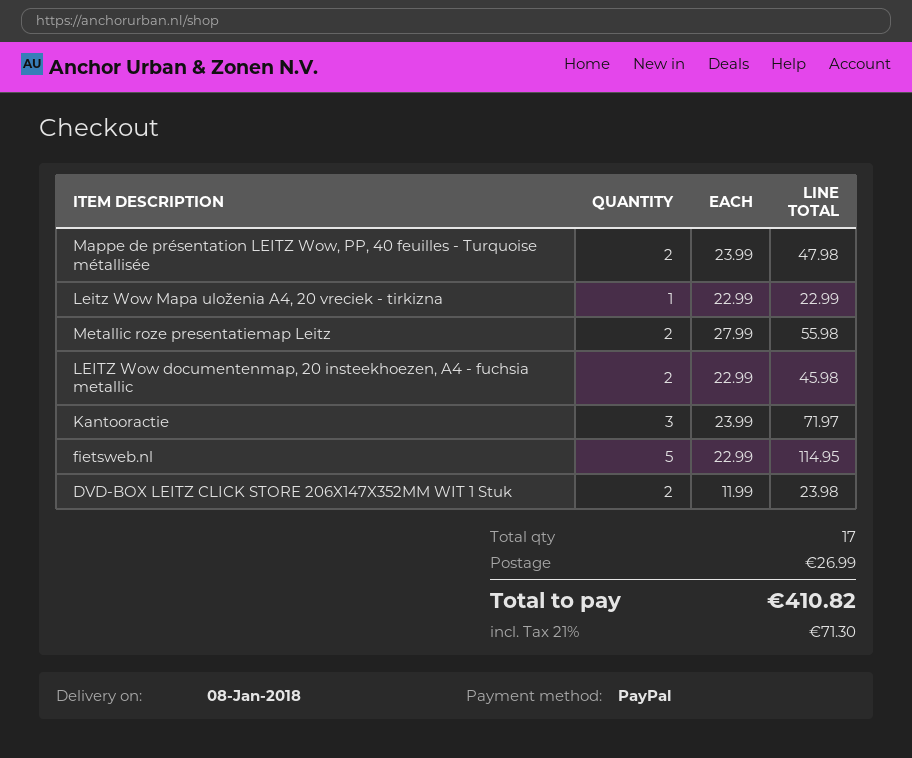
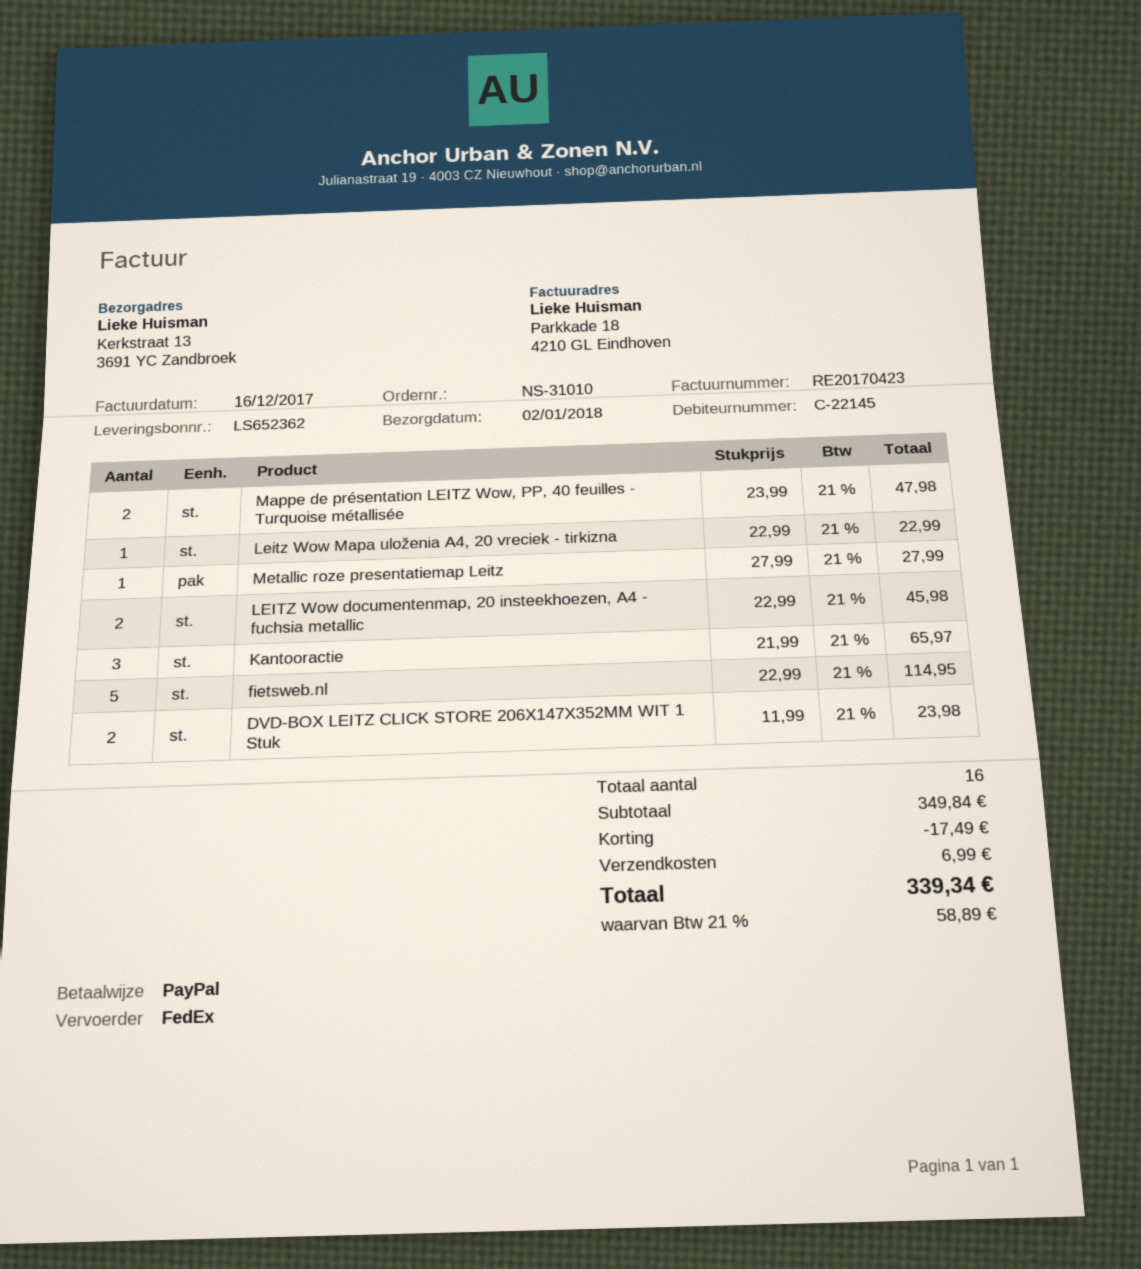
delivery date: 2018-01-08 -> 2018-01-02
Metallic roze presentatiemap Leitz: 2 x 27.99 = 55.98 -> 1 x 27.99 = 27.99
Kantooractie: 3 x 23.99 = 71.97 -> 3 x 21.99 = 65.97
total quantity: 17 -> 16
discount: none -> 17.49
shipping: 26.99 -> 6.99
tax: 21% = 71.30 -> 21% = 58.89
total: 410.82 -> 339.34

